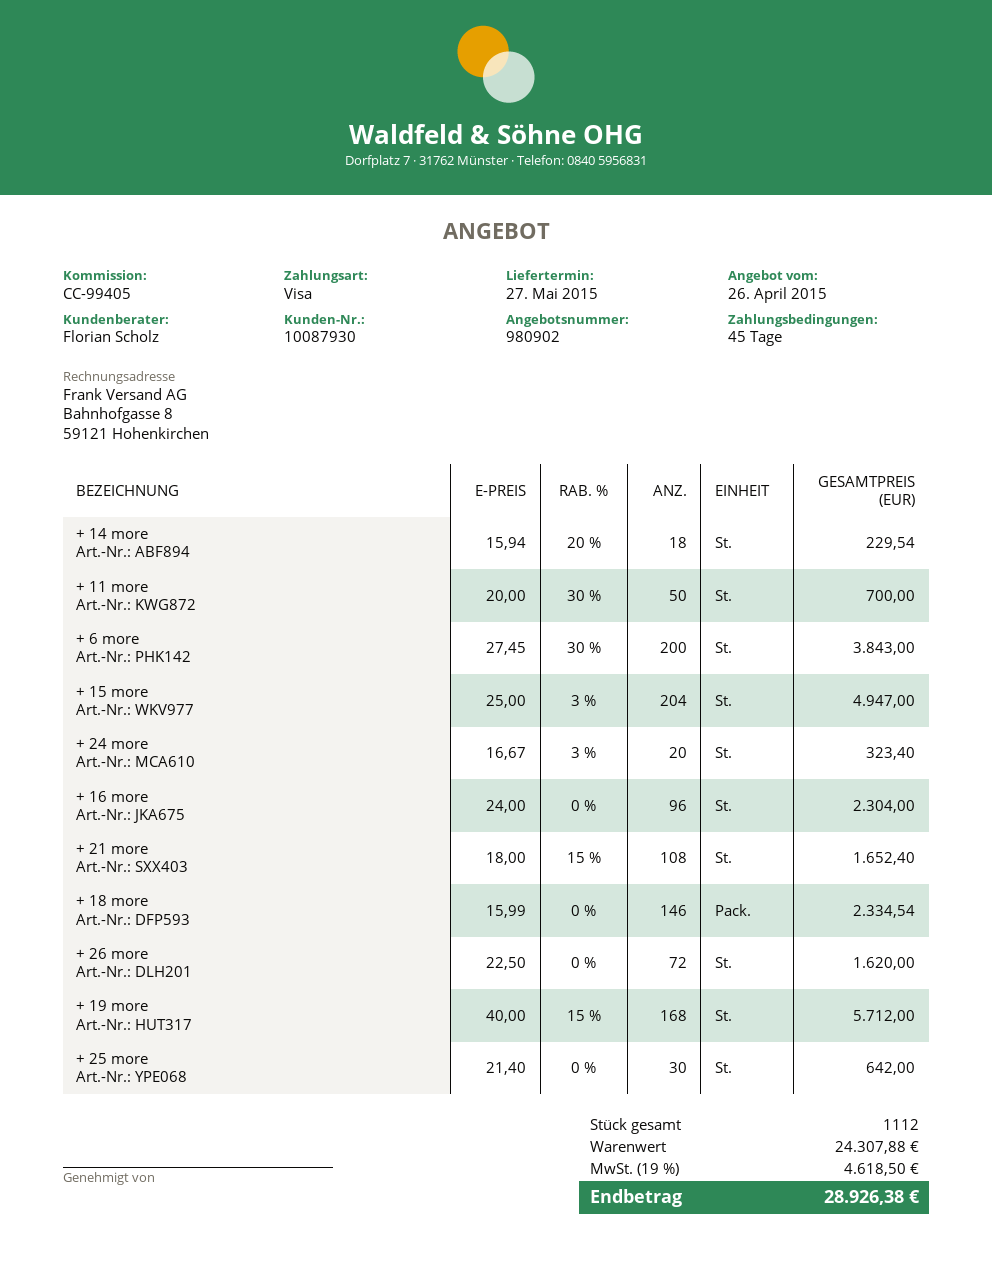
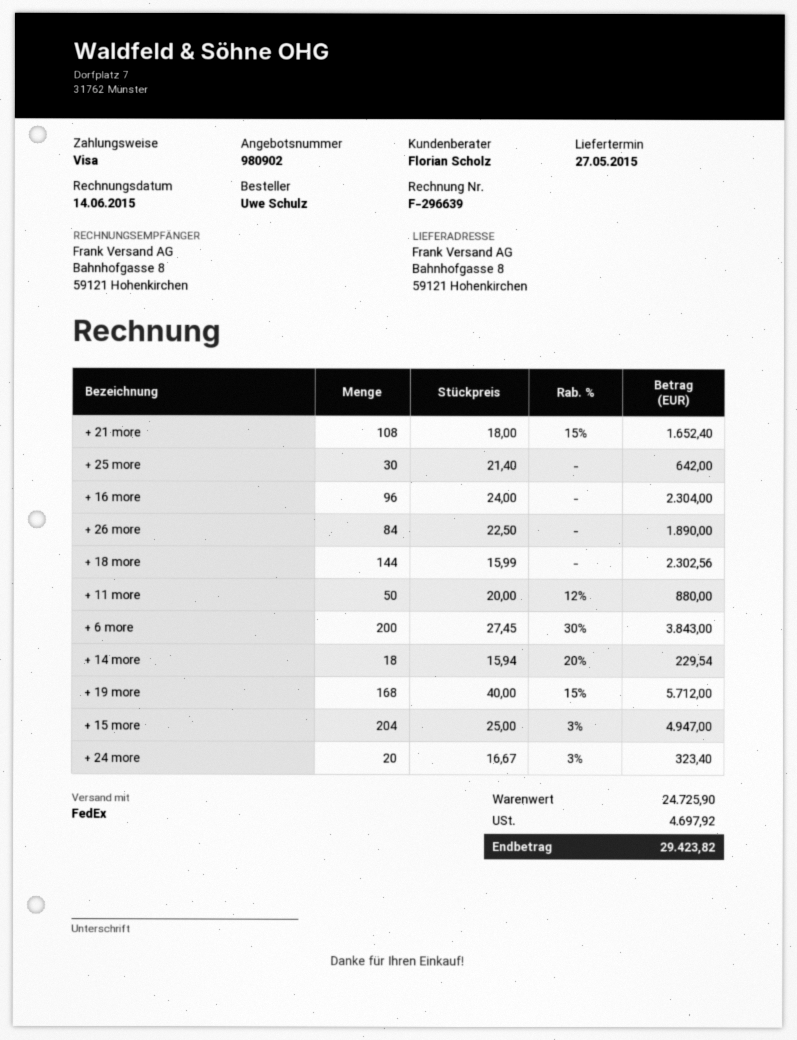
+ 11 more: 50 x 20.00 - 30% = 700.00 -> 50 x 20.00 - 12% = 880.00
+ 18 more: 146 x 15.99 = 2334.54 -> 144 x 15.99 = 2302.56
+ 26 more: 72 x 22.50 = 1620.00 -> 84 x 22.50 = 1890.00
subtotal: 24307.88 -> 24725.90
tax: 4618.50 -> 4697.92
total: 28926.38 -> 29423.82

